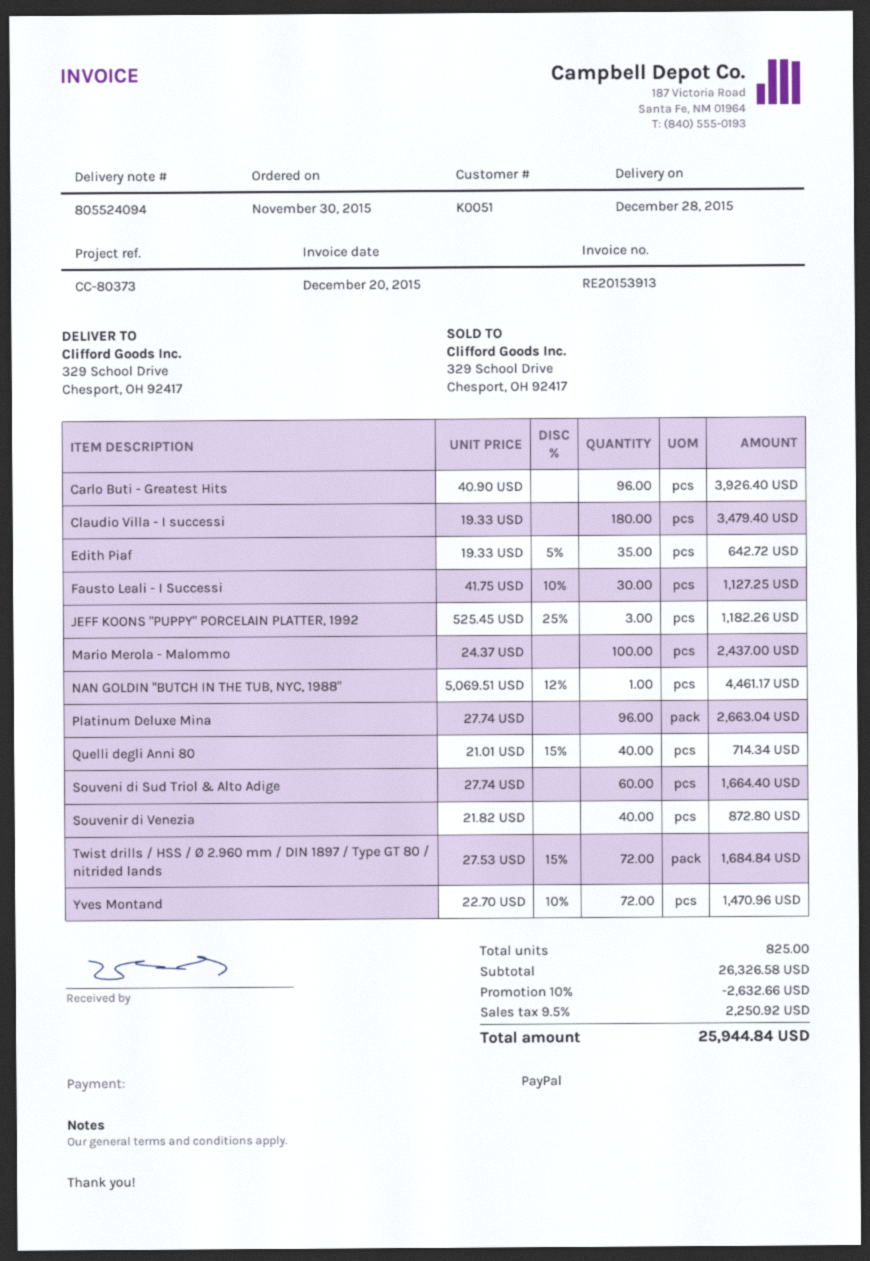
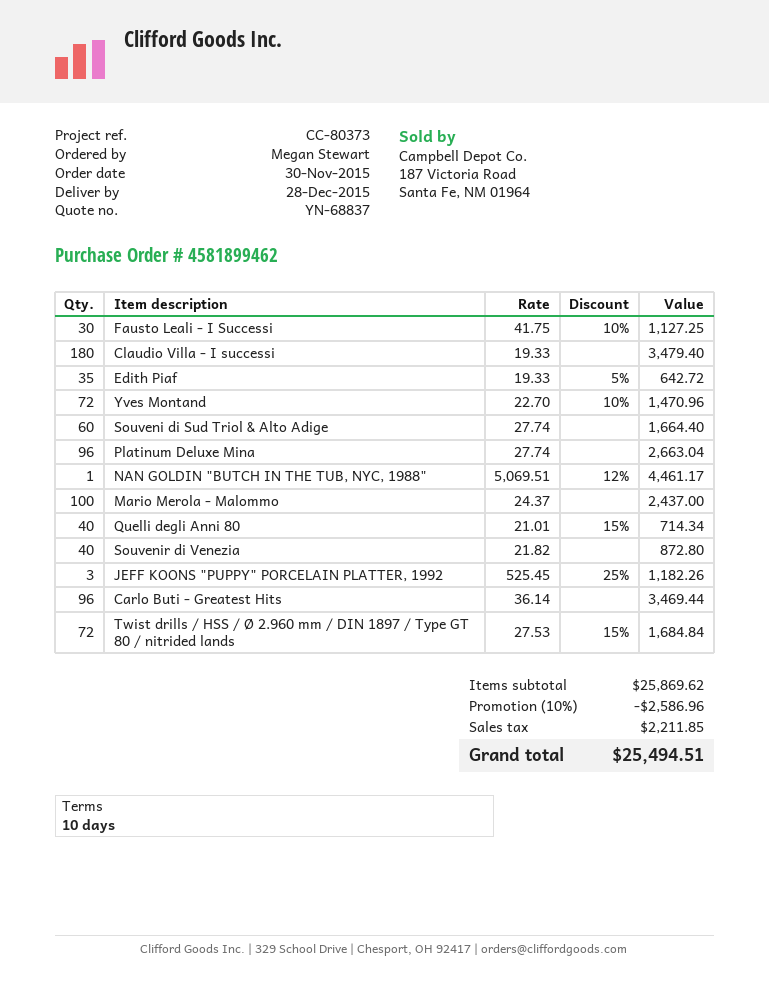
Carlo Buti - Greatest Hits: 96 x 40.90 = 3926.40 -> 96 x 36.14 = 3469.44
subtotal: 26326.58 -> 25869.62
discount: 10% = 2632.66 -> 10% = 2586.96
tax: 2250.92 -> 2211.85
total: 25944.84 -> 25494.51

